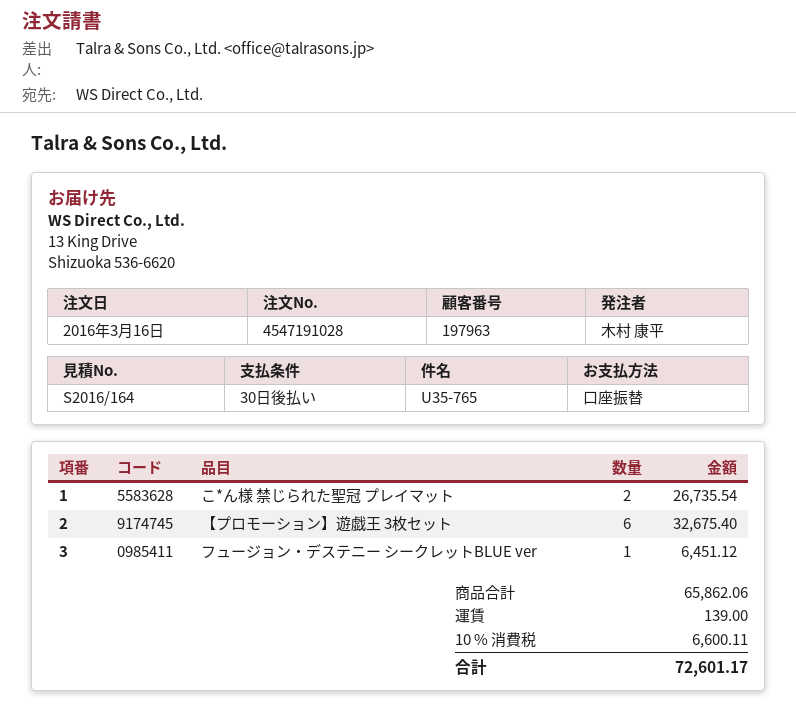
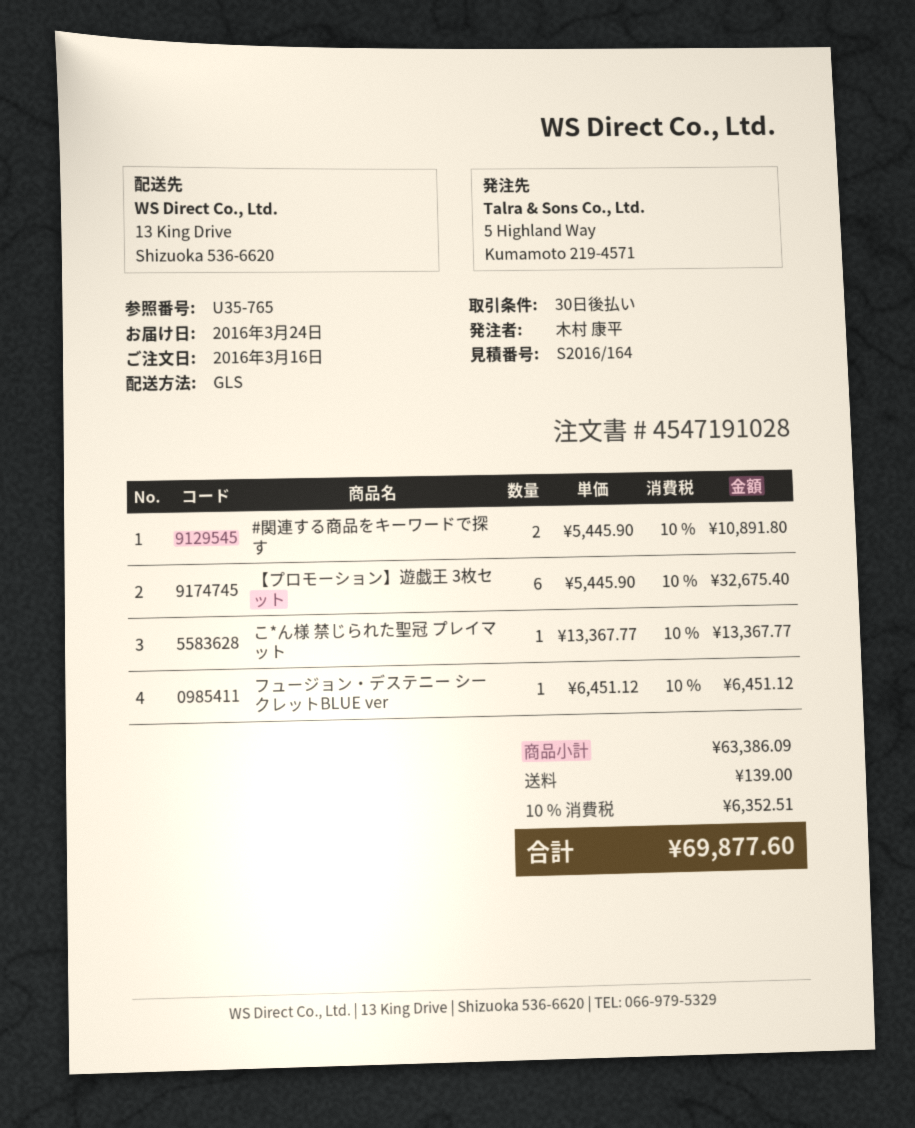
こ*ん様 禁じられた聖冠 プレイマット: 2 for 26735.54 -> 1 for 13367.77
#関連する商品をキーワードで探す: none -> 2 for 10891.80
subtotal: 65862.06 -> 63386.09
tax: 10% = 6600.11 -> 10% = 6352.51
total: 72601.17 -> 69877.60

